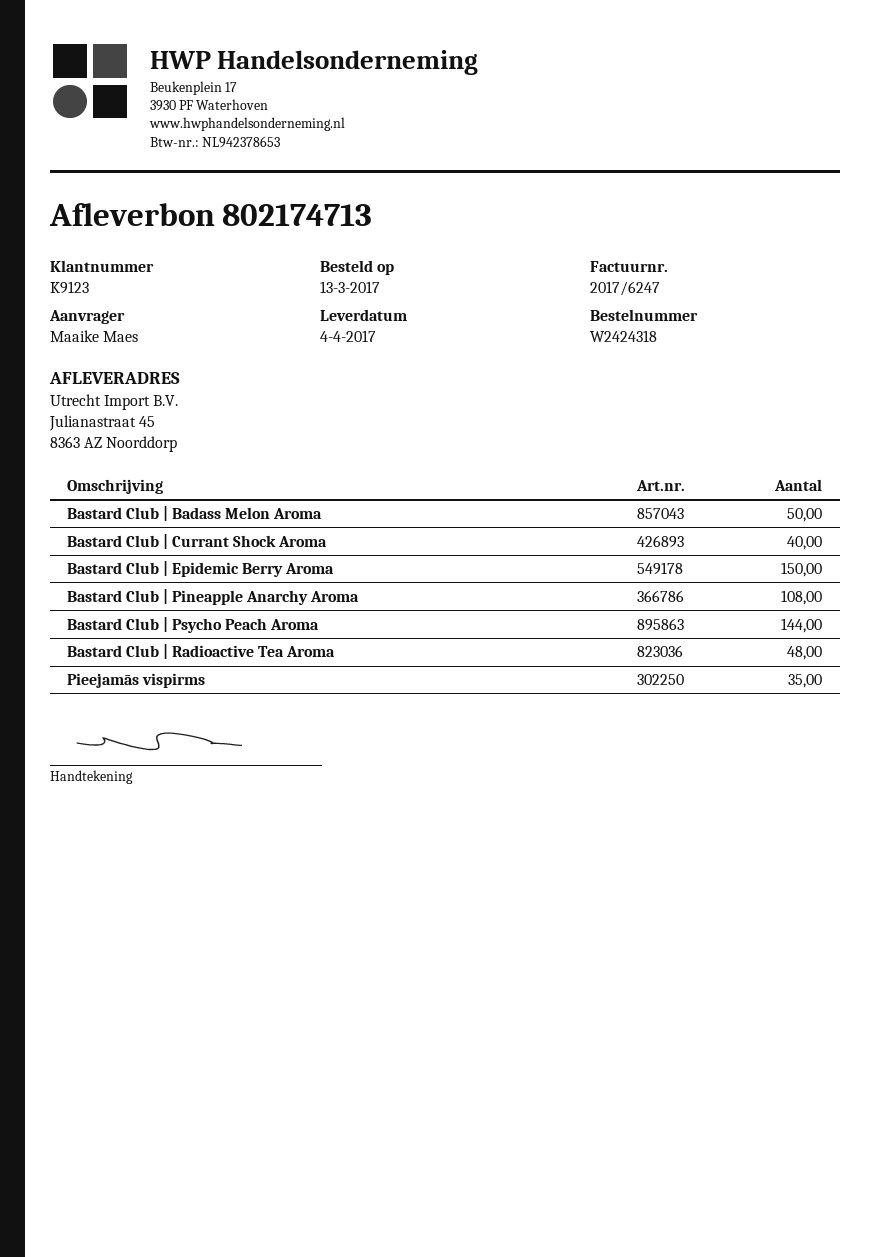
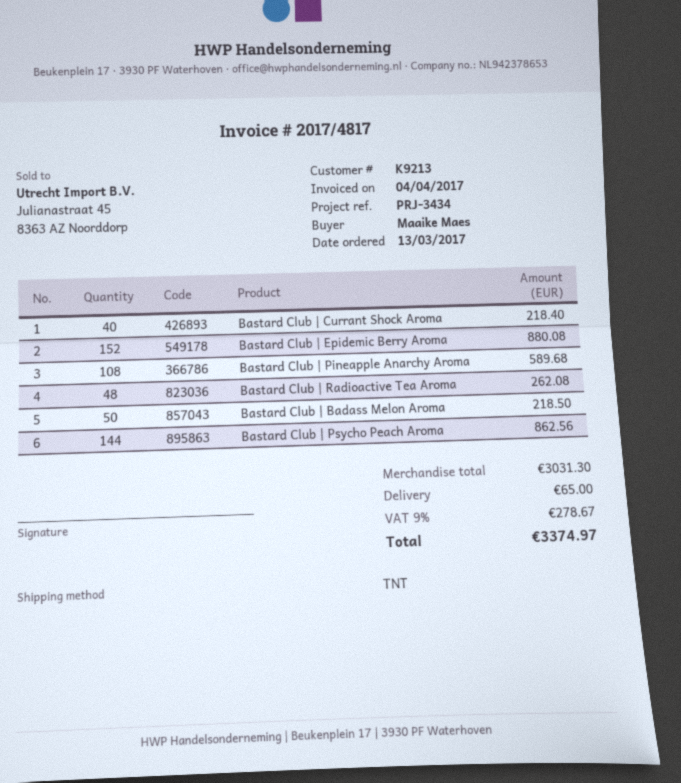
invoice number: 2017/6247 -> 2017/4817
customer number: K9123 -> K9213
Bastard Club | Epidemic Berry Aroma: 150 -> 152
Pieejamās vispirms: 35 -> none

